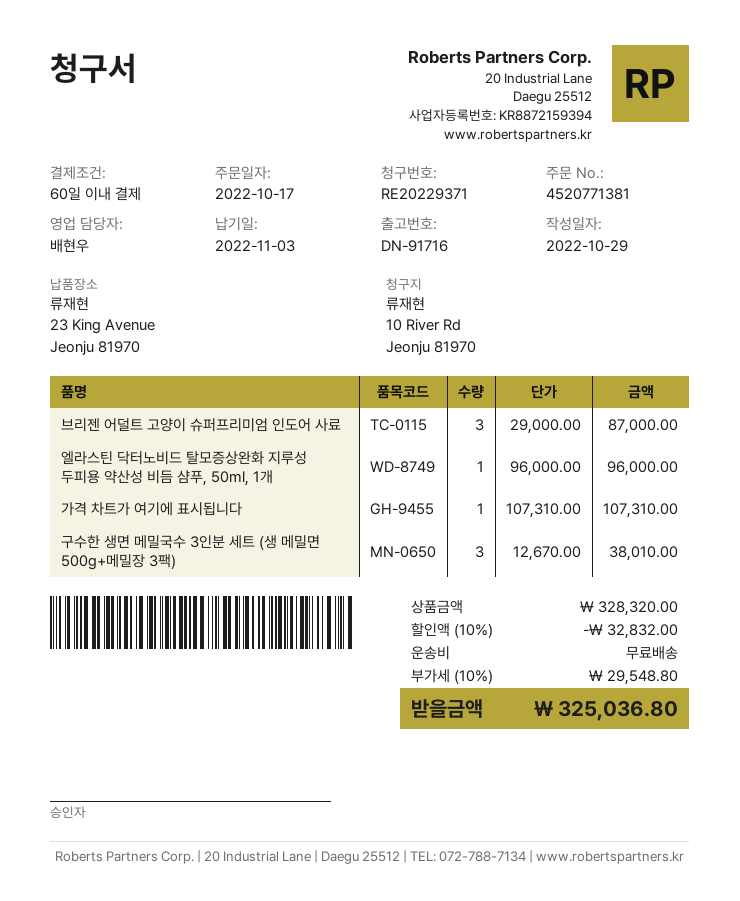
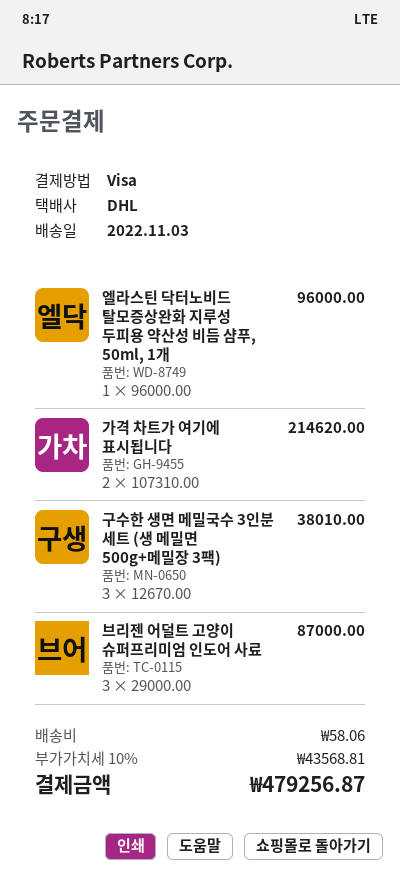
가격 차트가 여기에 표시됩니다: 1 x 107310.00 = 107310.00 -> 2 x 107310.00 = 214620.00
discount: 10% = 32832.00 -> none
shipping: 0.00 -> 58.06
tax: 10% = 29548.80 -> 10% = 43568.81
total: 325036.80 -> 479256.87

